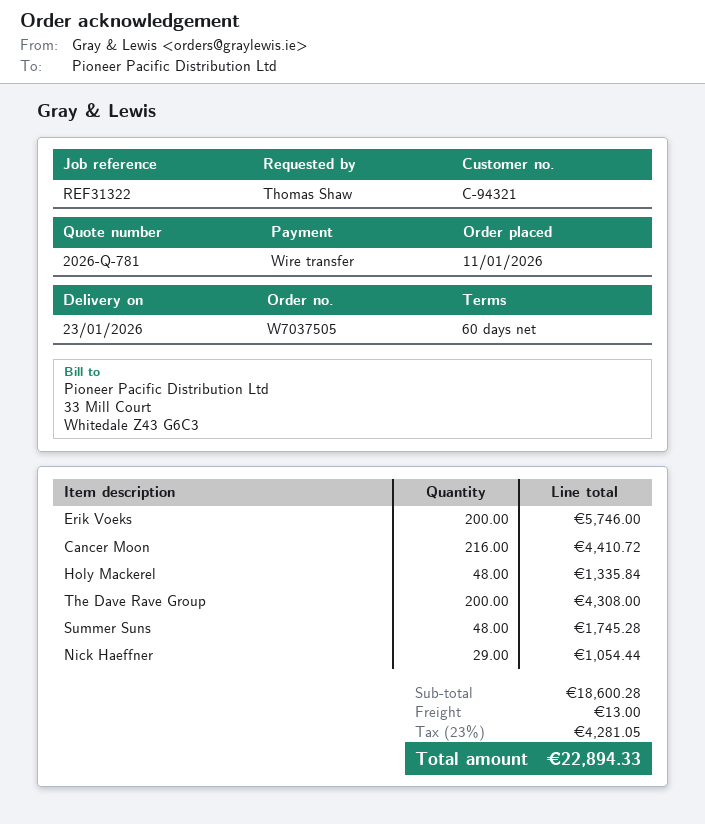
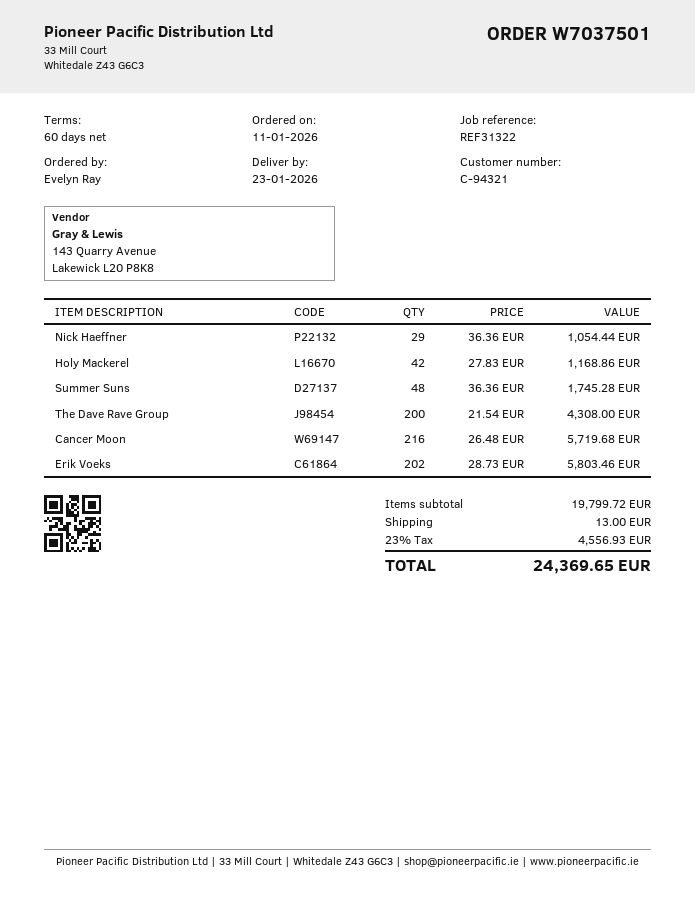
order number: W7037505 -> W7037501
ordered by: Thomas Shaw -> Evelyn Ray
Erik Voeks: 200 for 5746.00 -> 202 for 5803.46
Cancer Moon: 216 for 4410.72 -> 216 for 5719.68
Holy Mackerel: 48 for 1335.84 -> 42 for 1168.86
subtotal: 18600.28 -> 19799.72
tax: 23% = 4281.05 -> 23% = 4556.93
total: 22894.33 -> 24369.65

